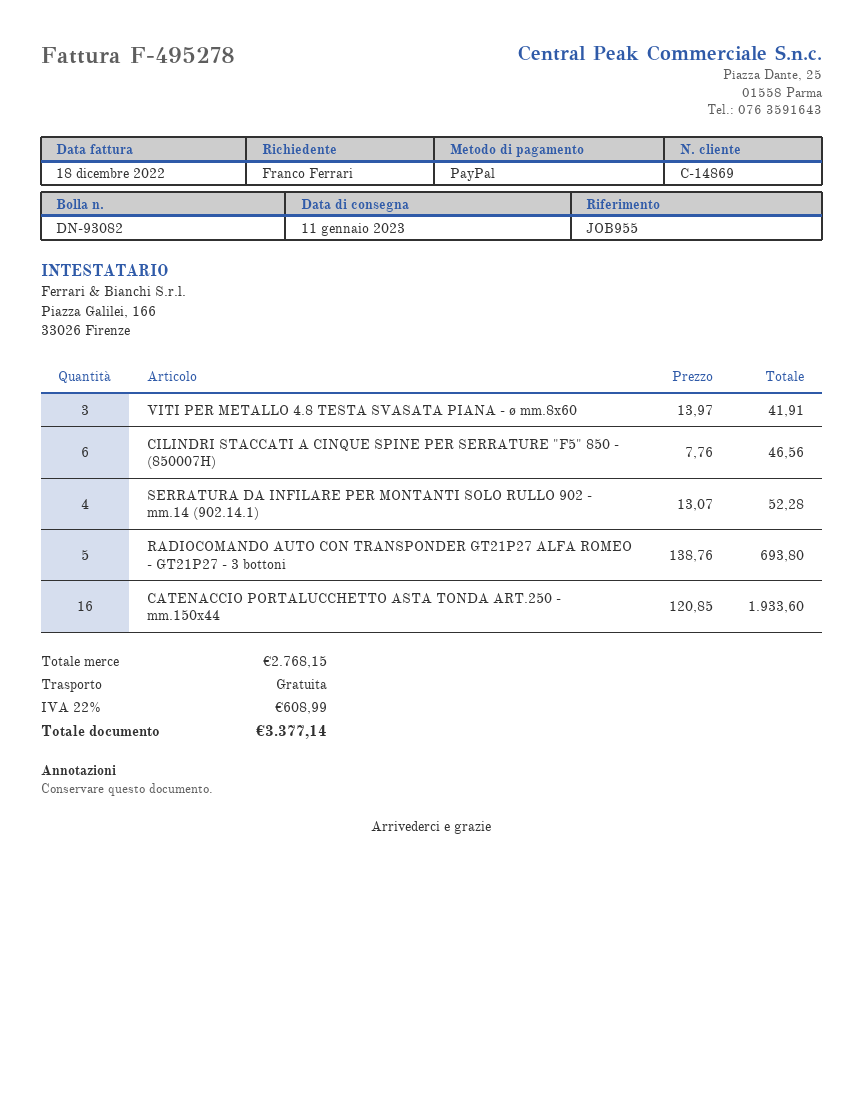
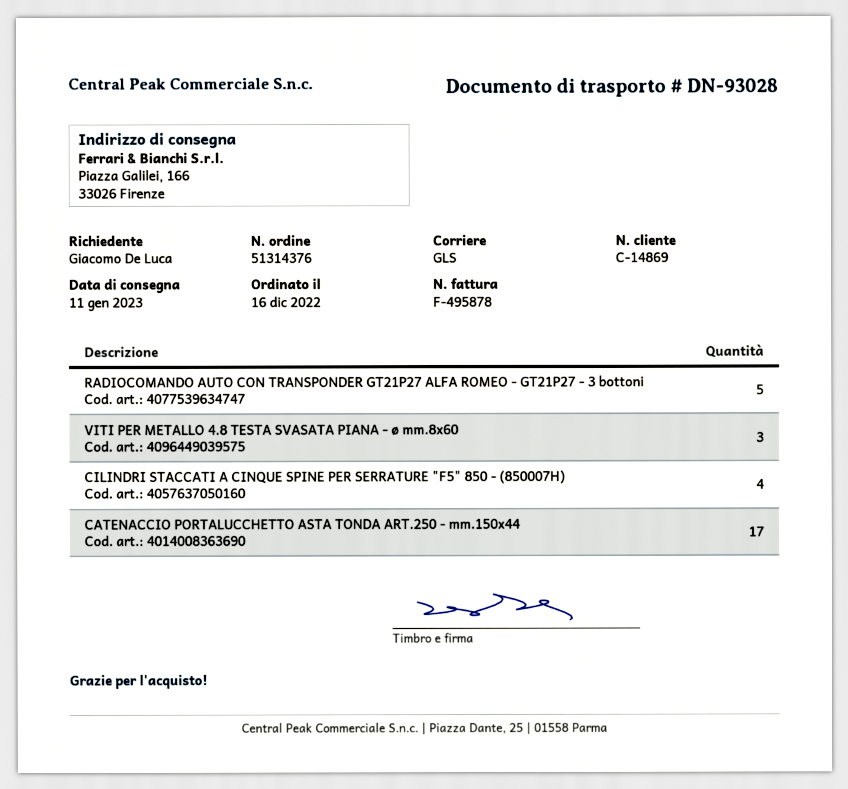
delivery note number: DN-93082 -> DN-93028
invoice number: F-495278 -> F-495878
ordered by: Franco Ferrari -> Giacomo De Luca
CILINDRI STACCATI A CINQUE SPINE PER SERRATURE "F5" 850 - (850007H): 6 -> 4
SERRATURA DA INFILARE PER MONTANTI SOLO RULLO 902 - mm.14 (902.14.1): 4 -> none
CATENACCIO PORTALUCCHETTO ASTA TONDA ART.250 - mm.150x44: 16 -> 17

